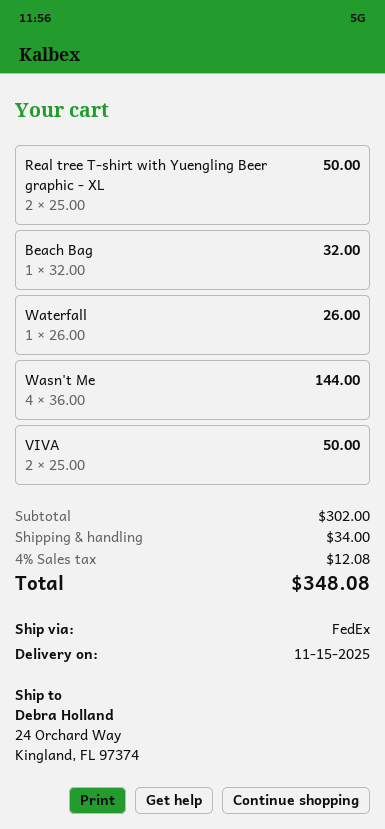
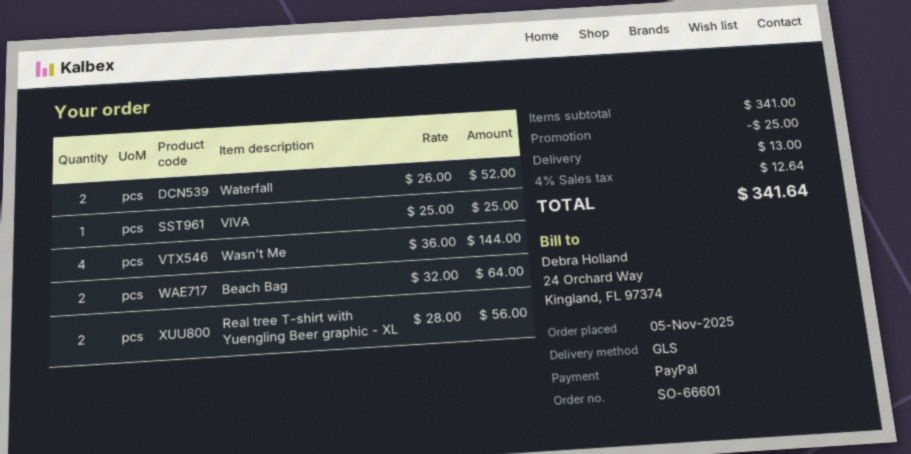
shipping method: FedEx -> GLS
Real tree T-shirt with Yuengling Beer graphic - XL: 2 x 25.00 = 50.00 -> 2 x 28.00 = 56.00
Beach Bag: 1 x 32.00 = 32.00 -> 2 x 32.00 = 64.00
Waterfall: 1 x 26.00 = 26.00 -> 2 x 26.00 = 52.00
VIVA: 2 x 25.00 = 50.00 -> 1 x 25.00 = 25.00
subtotal: 302.00 -> 341.00
discount: none -> 25.00
shipping: 34.00 -> 13.00
tax: 4% = 12.08 -> 4% = 12.64
total: 348.08 -> 341.64

